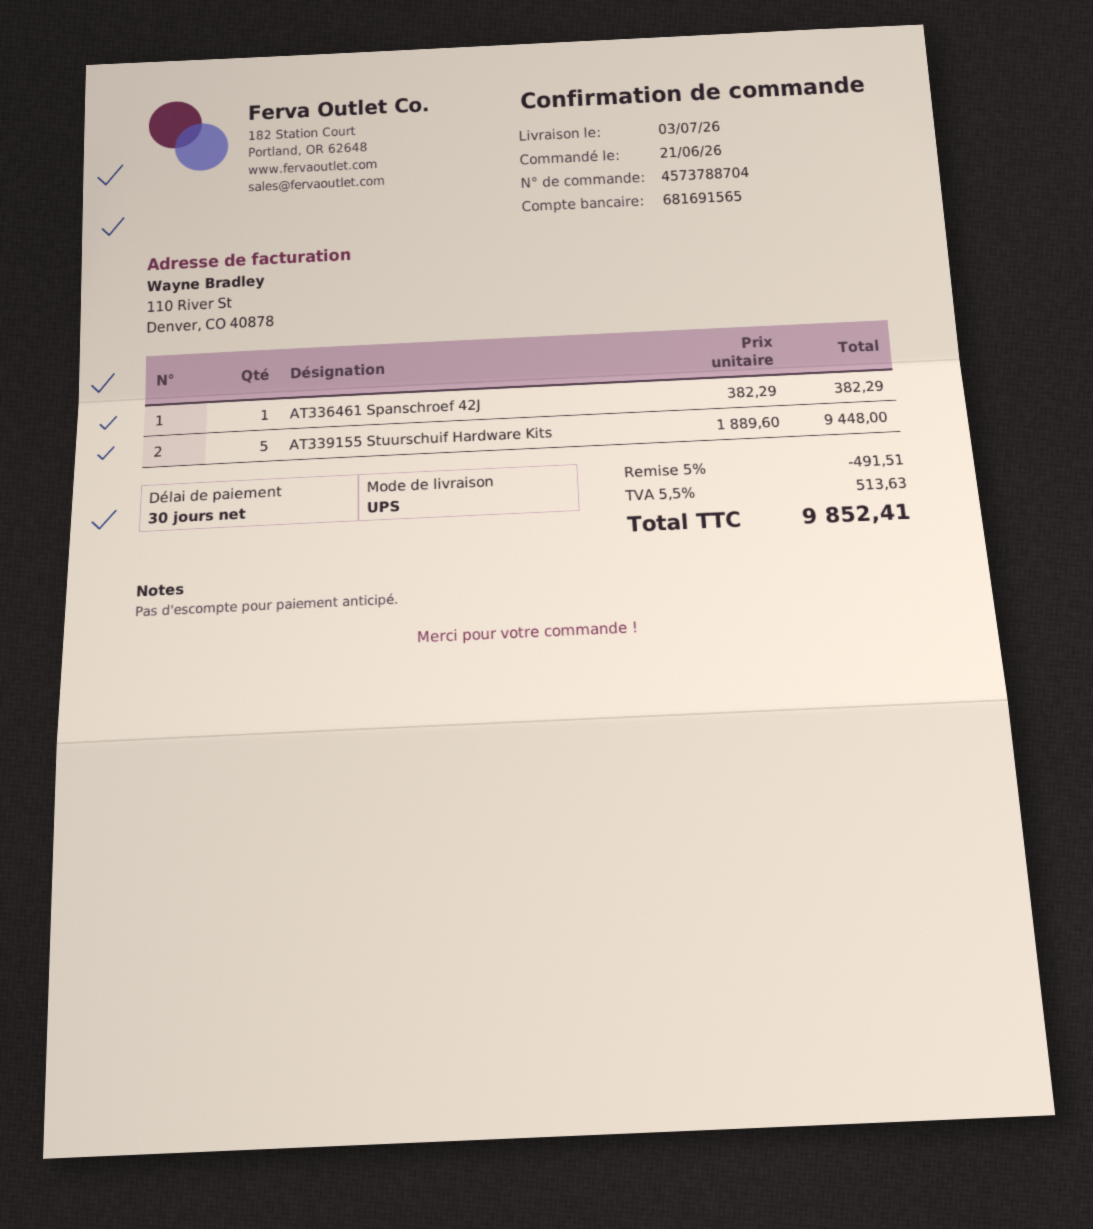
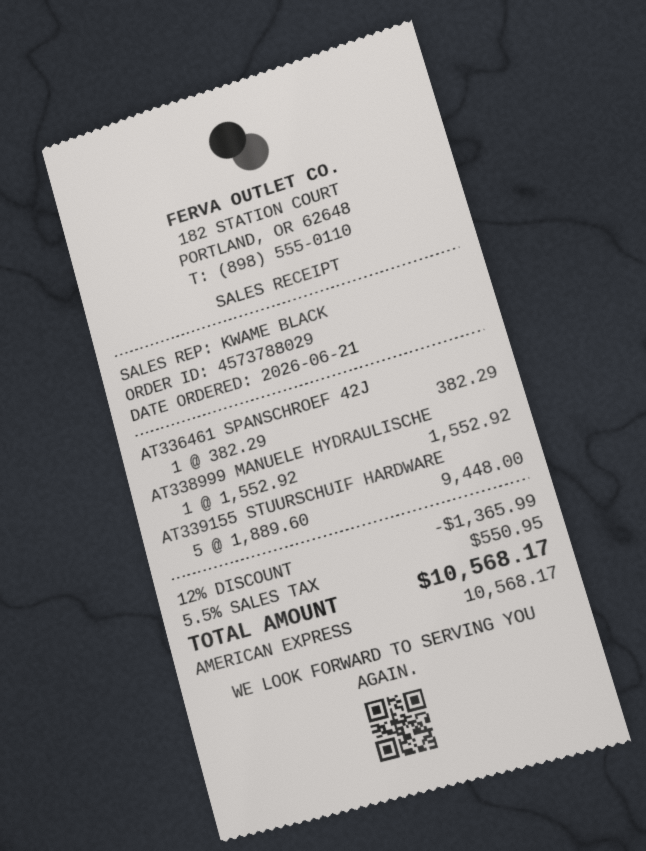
order number: 4573788704 -> 4573788029
AT338999 MANUELE HYDRAULISCHE: none -> 1 x 1552.92 = 1552.92
discount: 5% = 491.51 -> 12% = 1365.99
tax: 5.5% = 513.63 -> 5.5% = 550.95
total: 9852.41 -> 10568.17

